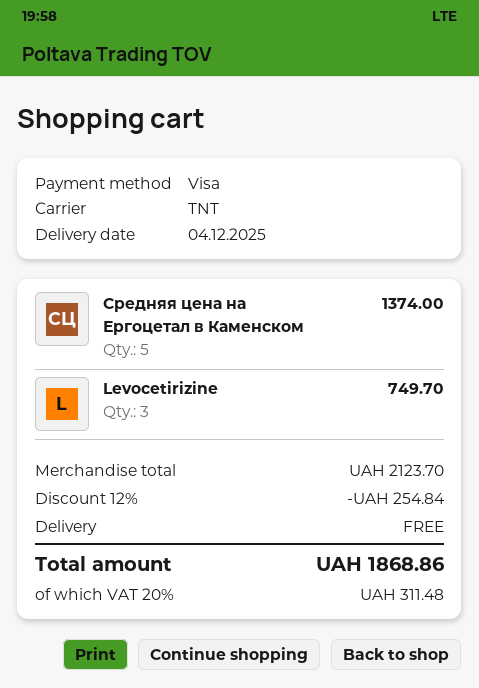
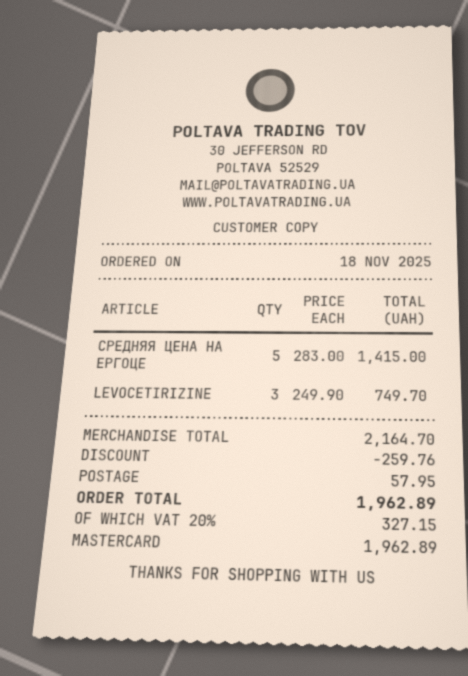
payment method: Visa -> Mastercard
Средняя цена на Ергоцетал в Каменском: 5 for 1374.00 -> 5 for 1415.00
subtotal: 2123.70 -> 2164.70
discount: 254.84 -> 259.76
shipping: 0.00 -> 57.95
tax: 20% = 311.48 -> 20% = 327.15
total: 1868.86 -> 1962.89

